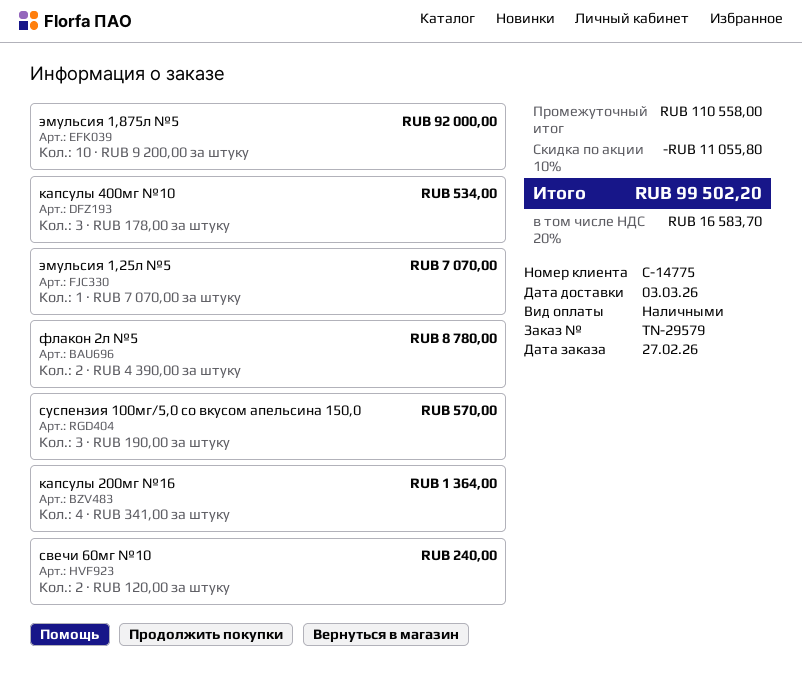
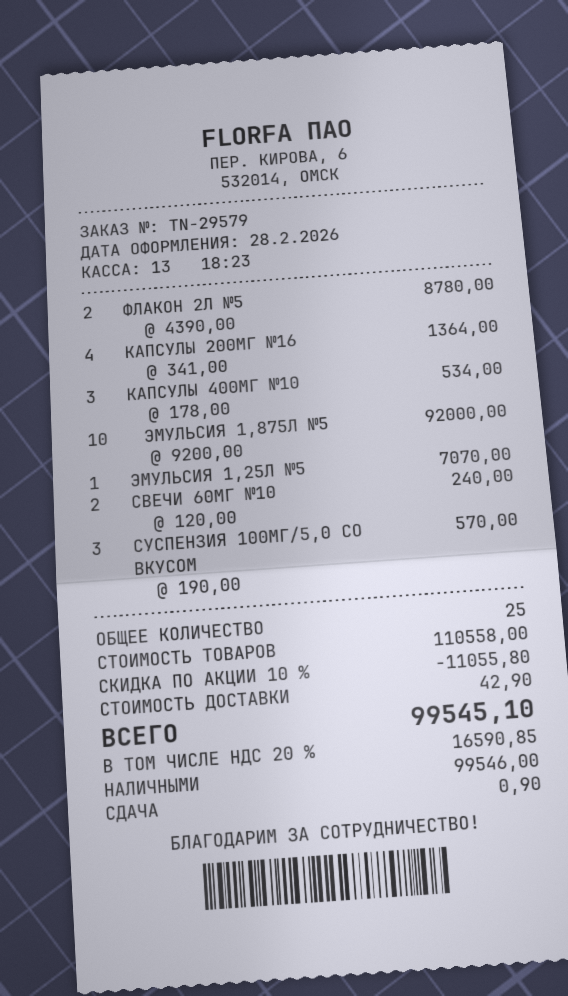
order date: 2026-02-27 -> 2026-02-28
shipping: none -> 42.90
tax: 20% = 16583.70 -> 20% = 16590.85
total: 99502.20 -> 99545.10

